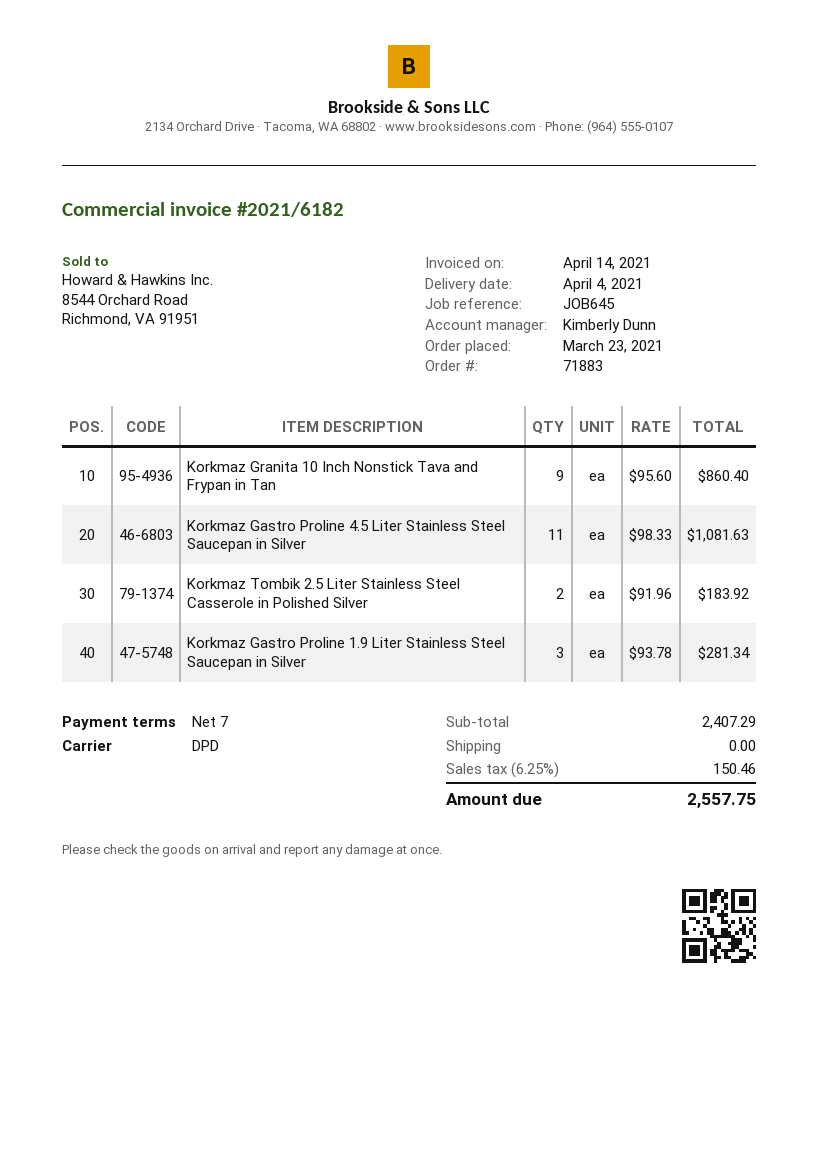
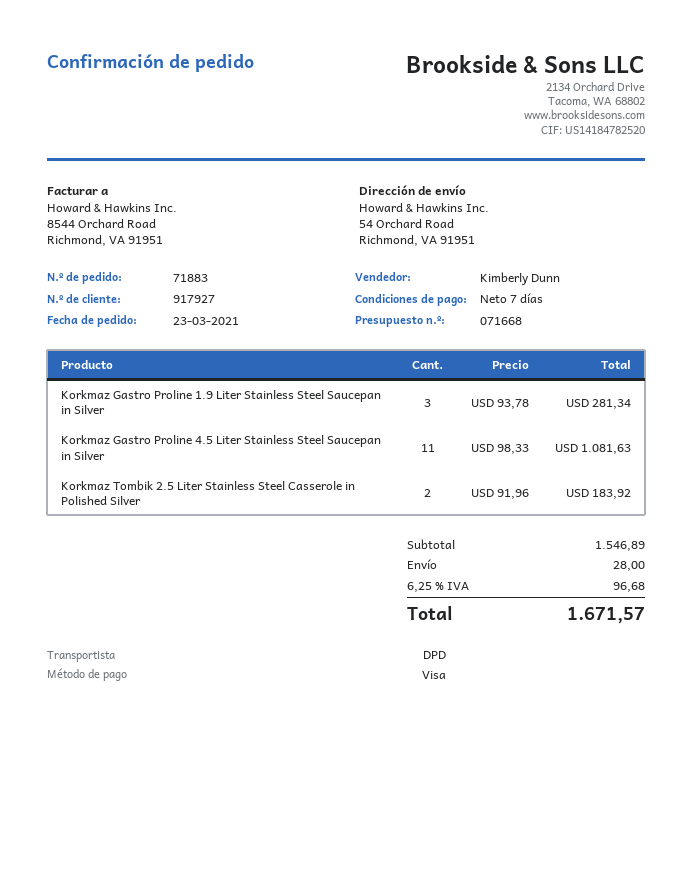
Korkmaz Granita 10 Inch Nonstick Tava and Frypan in Tan: 9 x 95.60 = 860.40 -> none
subtotal: 2407.29 -> 1546.89
shipping: 0.00 -> 28.00
tax: 6.25% = 150.46 -> 6.25% = 96.68
total: 2557.75 -> 1671.57

